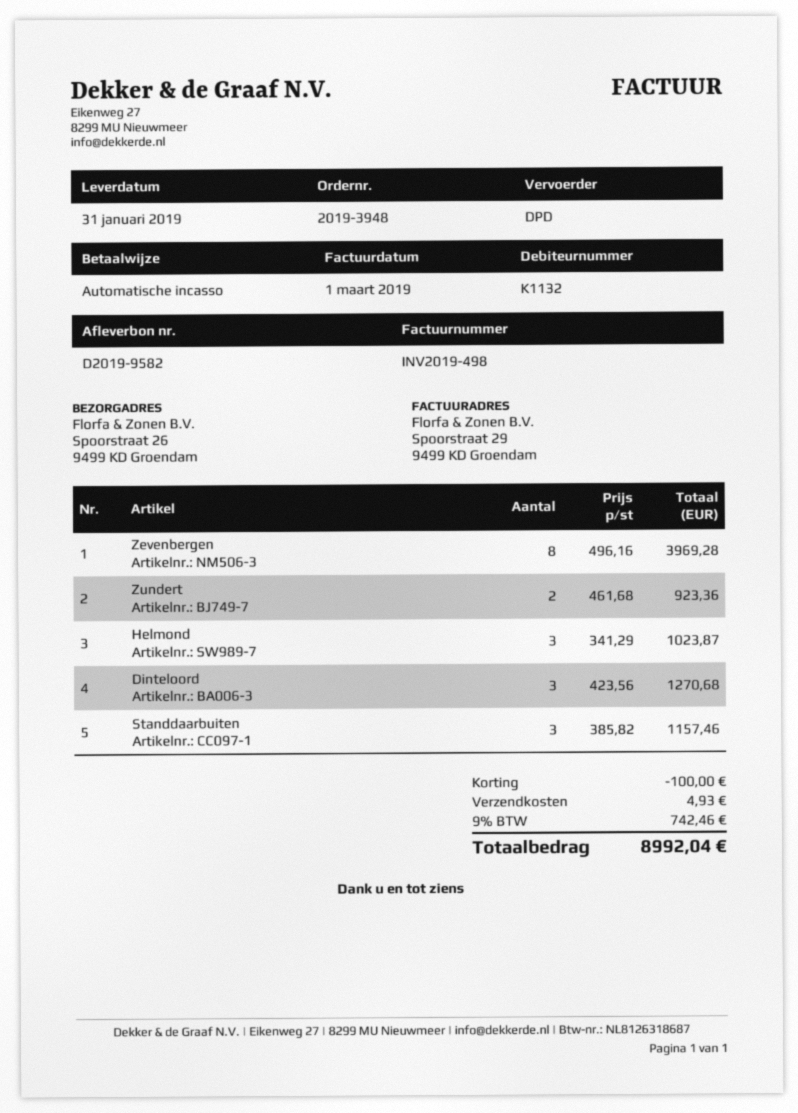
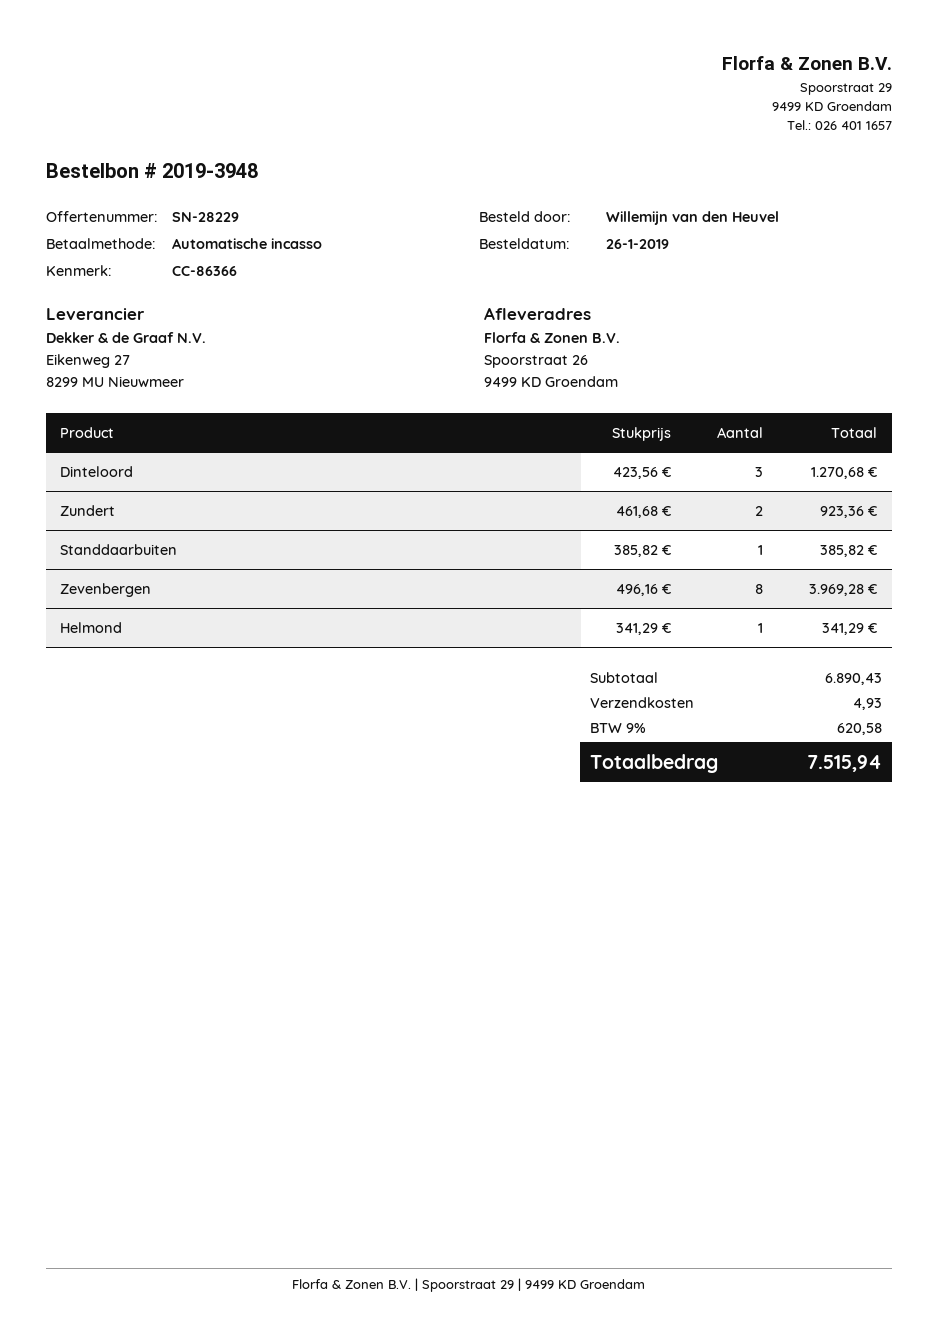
Helmond: 3 x 341.29 = 1023.87 -> 1 x 341.29 = 341.29
Standdaarbuiten: 3 x 385.82 = 1157.46 -> 1 x 385.82 = 385.82
discount: 100.00 -> none
tax: 9% = 742.46 -> 9% = 620.58
total: 8992.04 -> 7515.94

